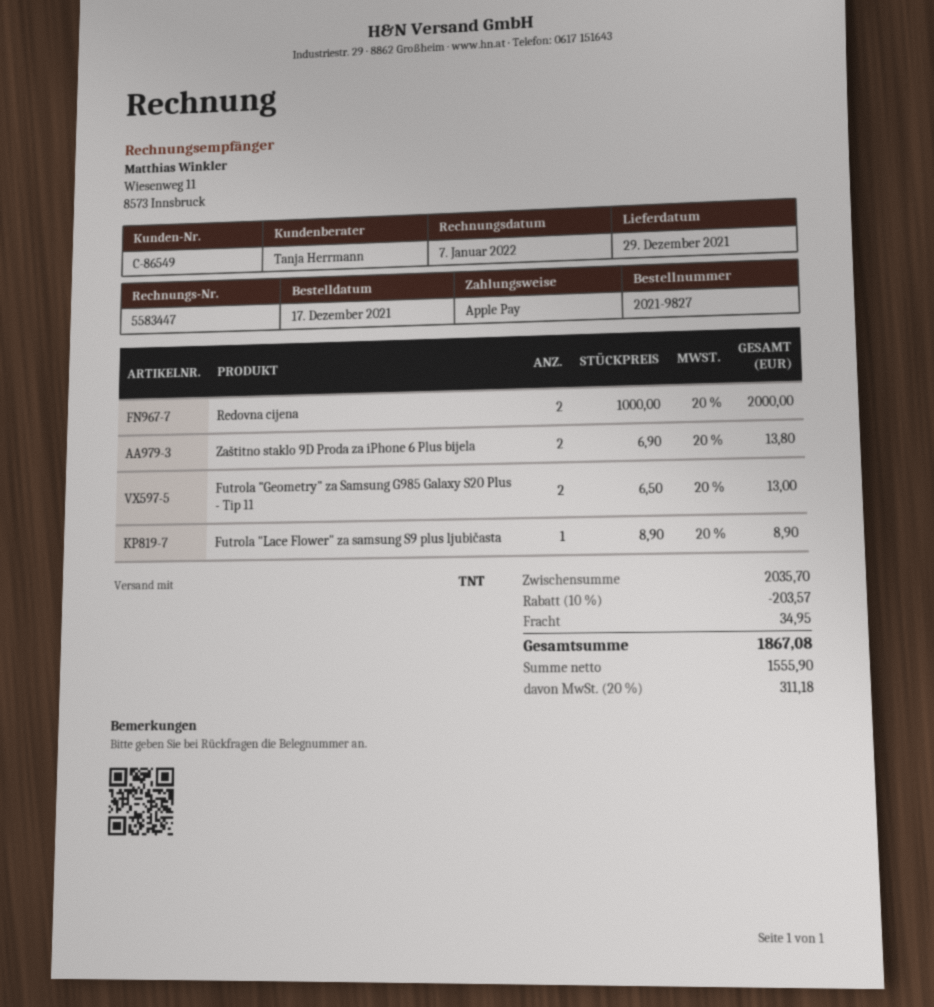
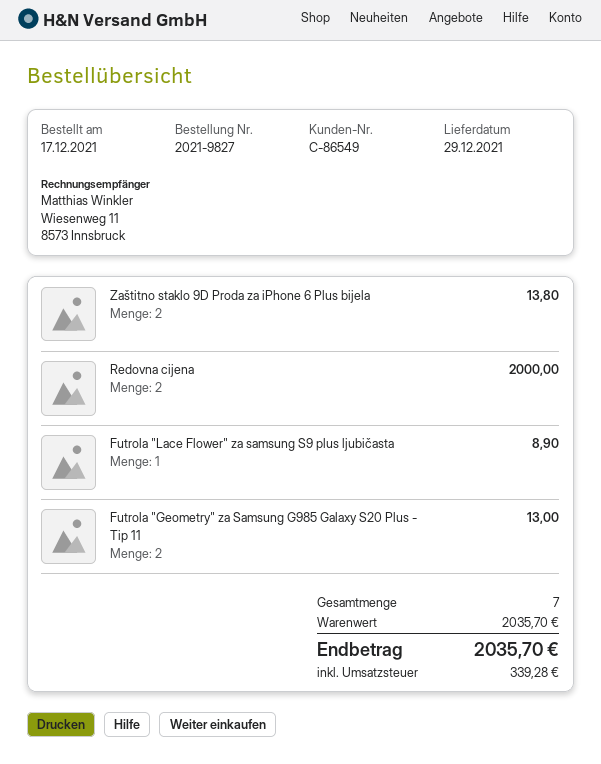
discount: 10% = 203.57 -> none
shipping: 34.95 -> none
tax: 311.18 -> 339.28
total: 1867.08 -> 2035.70

